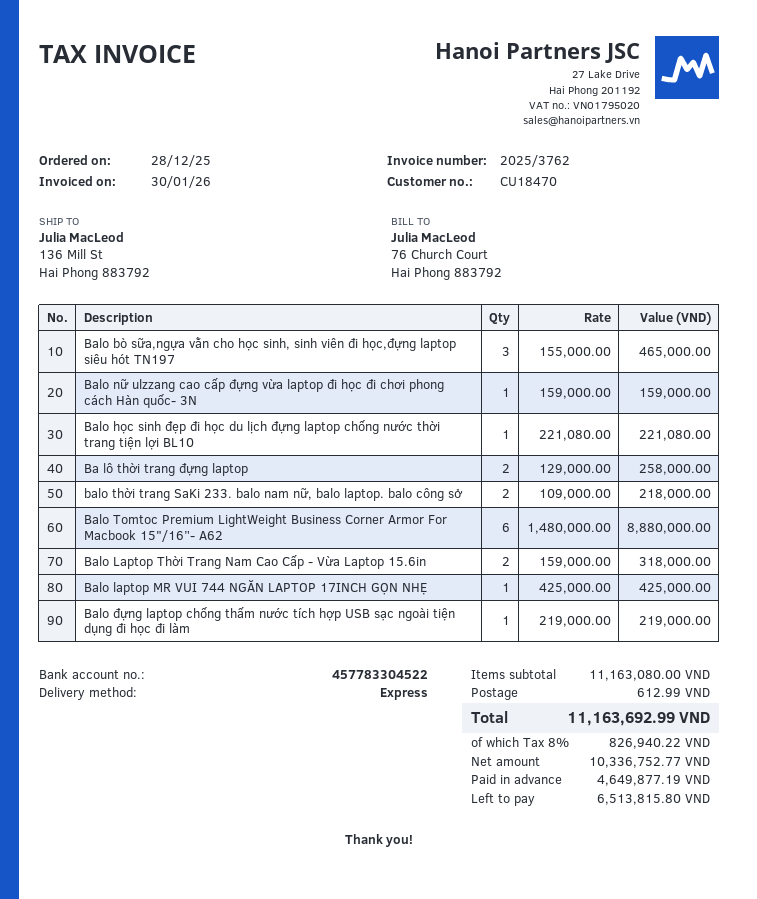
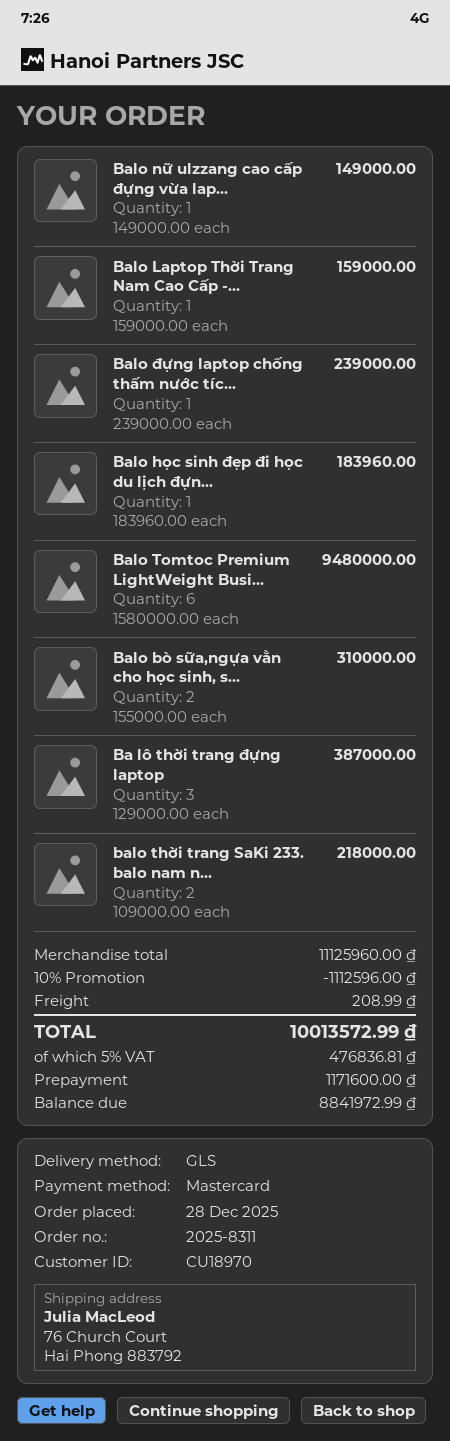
customer number: CU18470 -> CU18970
shipping method: express -> GLS
ship to: 136 Mill St, Hai Phong 883792 -> 76 Church Court, Hai Phong 883792
Balo bò sữa,ngựa vằn cho học sinh, sinh viên đi học,đựng laptop siêu hót TN197: 3 x 155000.00 = 465000.00 -> 2 x 155000.00 = 310000.00
Balo nữ ulzzang cao cấp đựng vừa laptop đi học đi chơi phong cách Hàn quốc- 3N: 1 x 159000.00 = 159000.00 -> 1 x 149000.00 = 149000.00
Balo học sinh đẹp đi học du lịch đựng laptop chống nước thời trang tiện lợi BL10: 1 x 221080.00 = 221080.00 -> 1 x 183960.00 = 183960.00
Ba lô thời trang đựng laptop: 2 x 129000.00 = 258000.00 -> 3 x 129000.00 = 387000.00
Balo Tomtoc Premium LightWeight Business Corner Armor For Macbook 15"/16”- A62: 6 x 1480000.00 = 8880000.00 -> 6 x 1580000.00 = 9480000.00
Balo Laptop Thời Trang Nam Cao Cấp - Vừa Laptop 15.6in: 2 x 159000.00 = 318000.00 -> 1 x 159000.00 = 159000.00
Balo laptop MR VUI 744 NGĂN LAPTOP 17INCH GỌN NHẸ: 1 x 425000.00 = 425000.00 -> none
Balo đựng laptop chống thấm nước tích hợp USB sạc ngoài tiện dụng đi học đi làm: 1 x 219000.00 = 219000.00 -> 1 x 239000.00 = 239000.00
subtotal: 11163080.00 -> 11125960.00
discount: none -> 10% = 1112596.00
shipping: 612.99 -> 208.99
tax: 8% = 826940.22 -> 5% = 476836.81
total: 11163692.99 -> 10013572.99
deposit: 4649877.19 -> 1171600.00
balance: 6513815.80 -> 8841972.99

